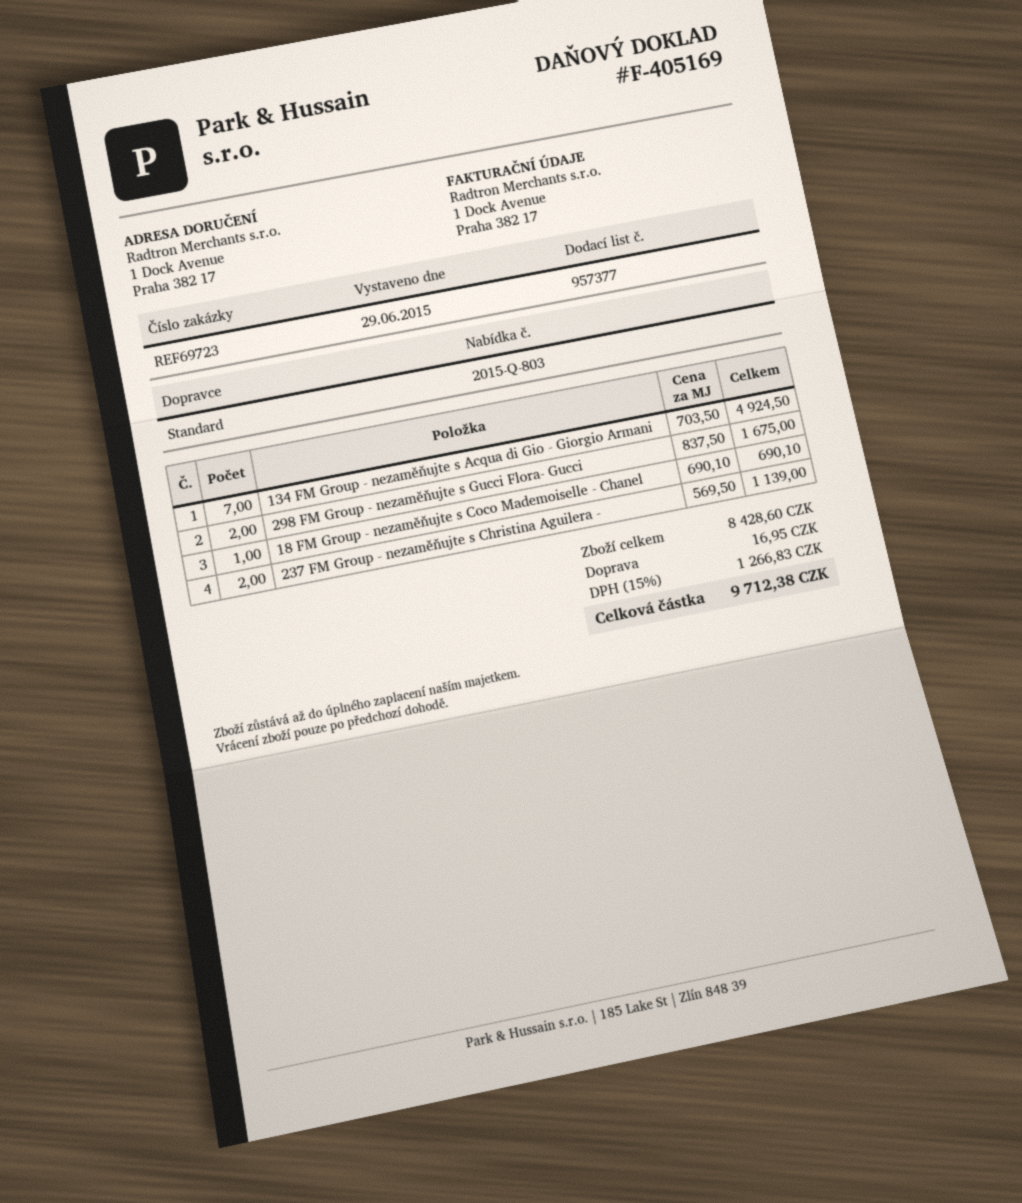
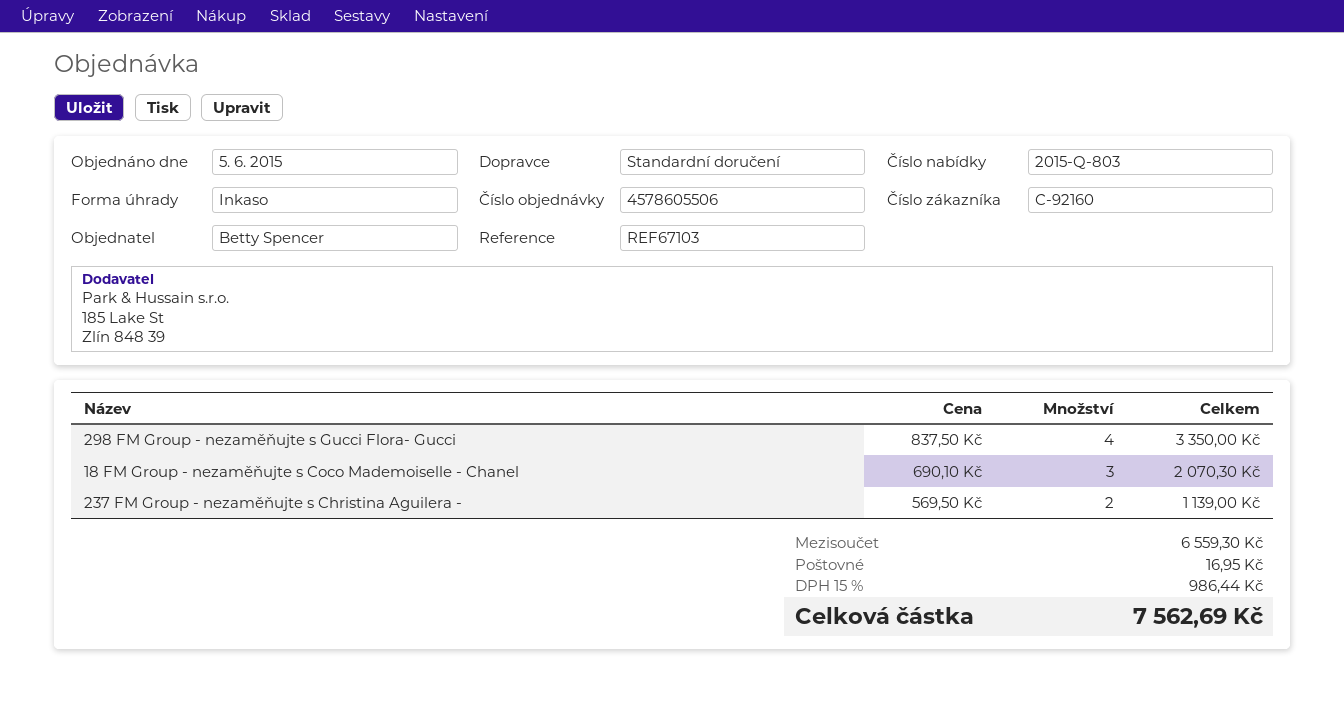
reference: REF69723 -> REF67103
134 FM Group - nezaměňujte s Acqua di Gio - Giorgio Armani: 7 x 703.50 = 4924.50 -> none
298 FM Group - nezaměňujte s Gucci Flora- Gucci: 2 x 837.50 = 1675.00 -> 4 x 837.50 = 3350.00
18 FM Group - nezaměňujte s Coco Mademoiselle - Chanel: 1 x 690.10 = 690.10 -> 3 x 690.10 = 2070.30
subtotal: 8428.60 -> 6559.30
tax: 15% = 1266.83 -> 15% = 986.44
total: 9712.38 -> 7562.69

